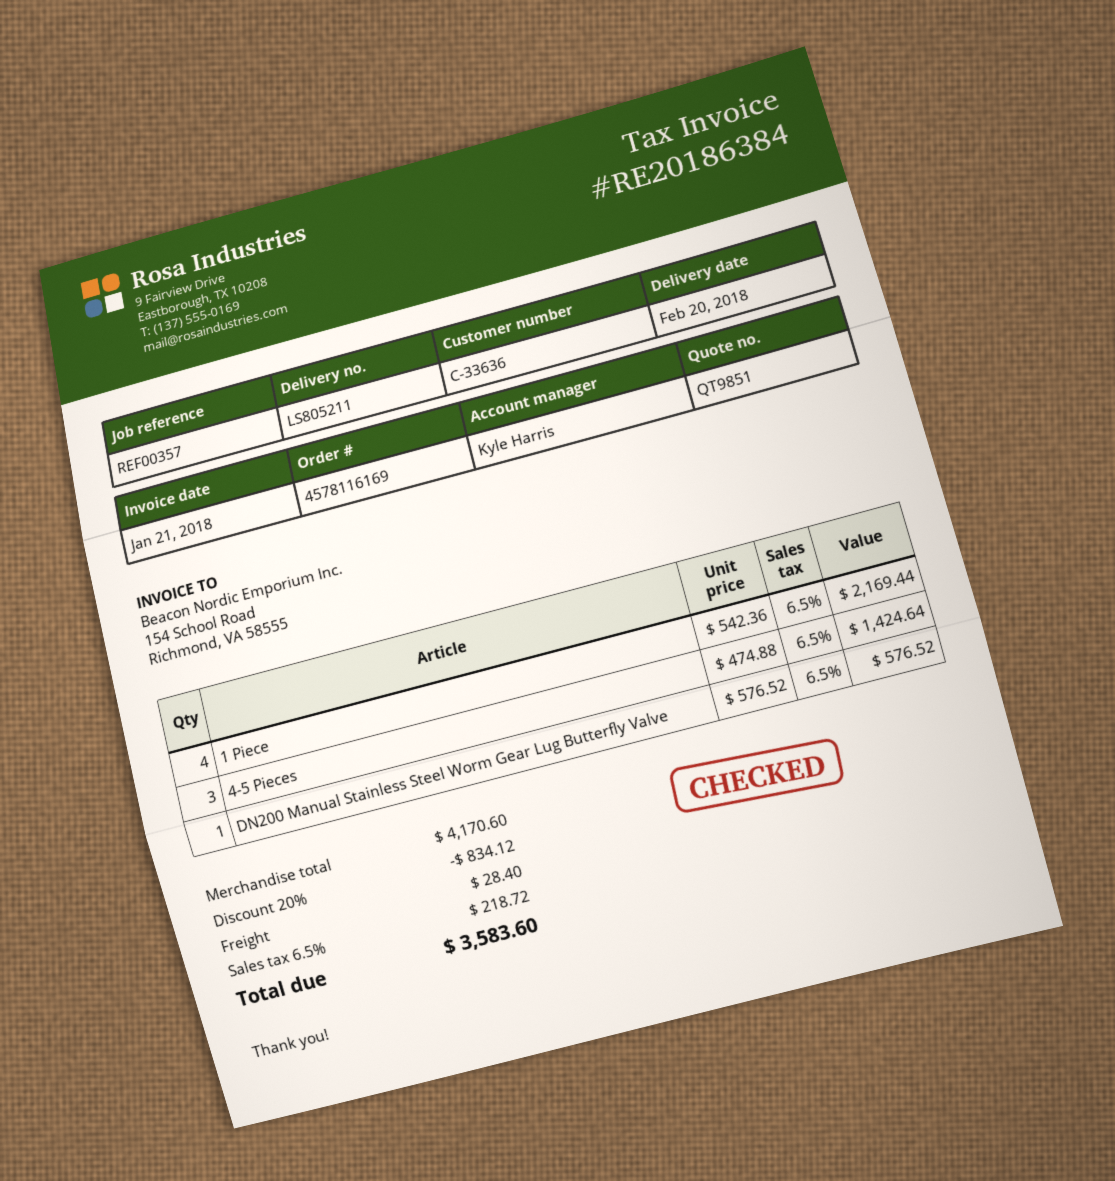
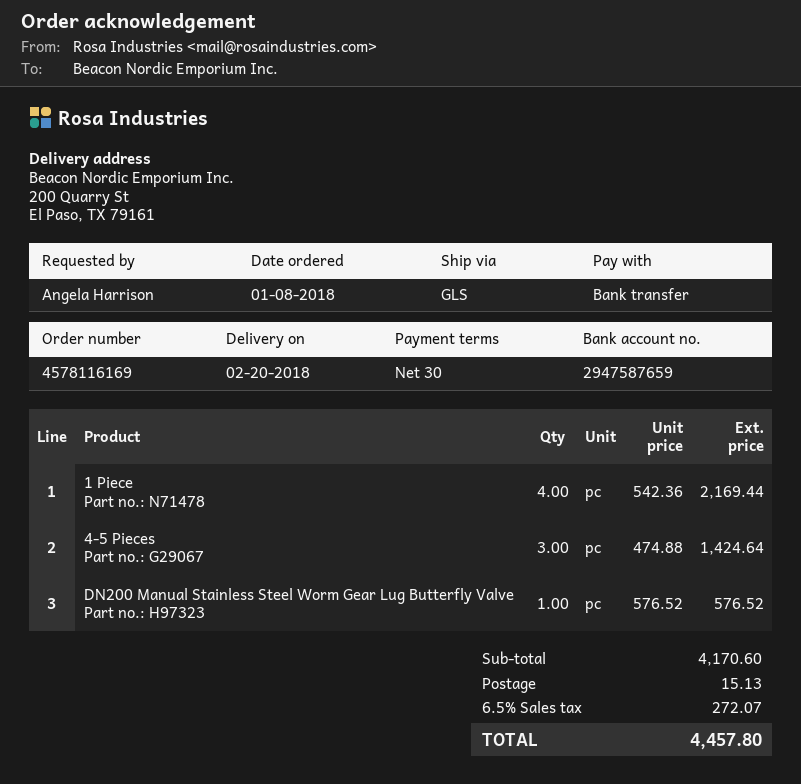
discount: 20% = 834.12 -> none
shipping: 28.40 -> 15.13
tax: 6.5% = 218.72 -> 6.5% = 272.07
total: 3583.60 -> 4457.80

